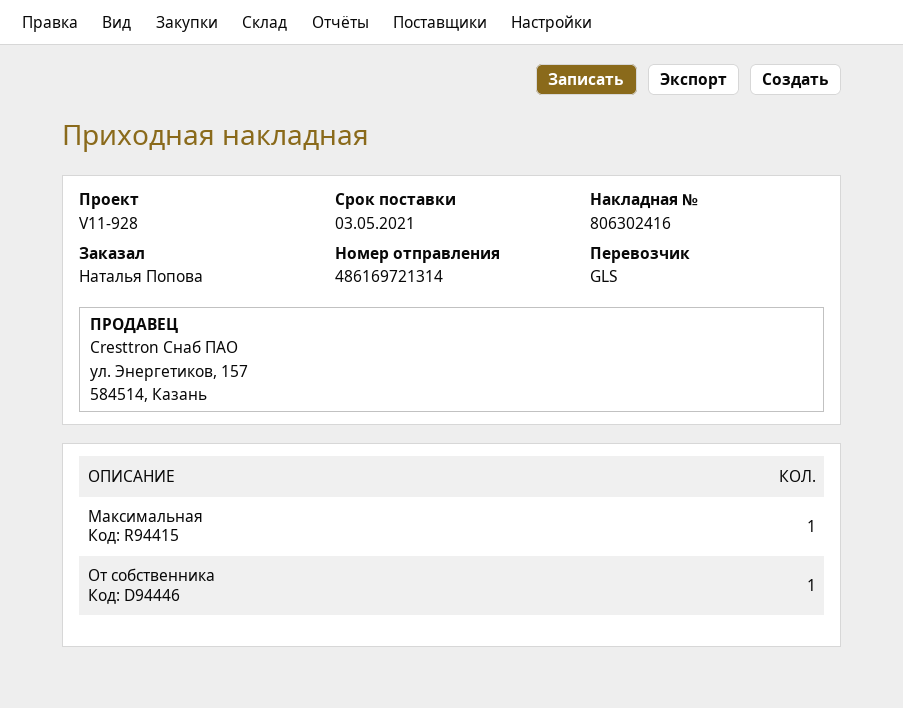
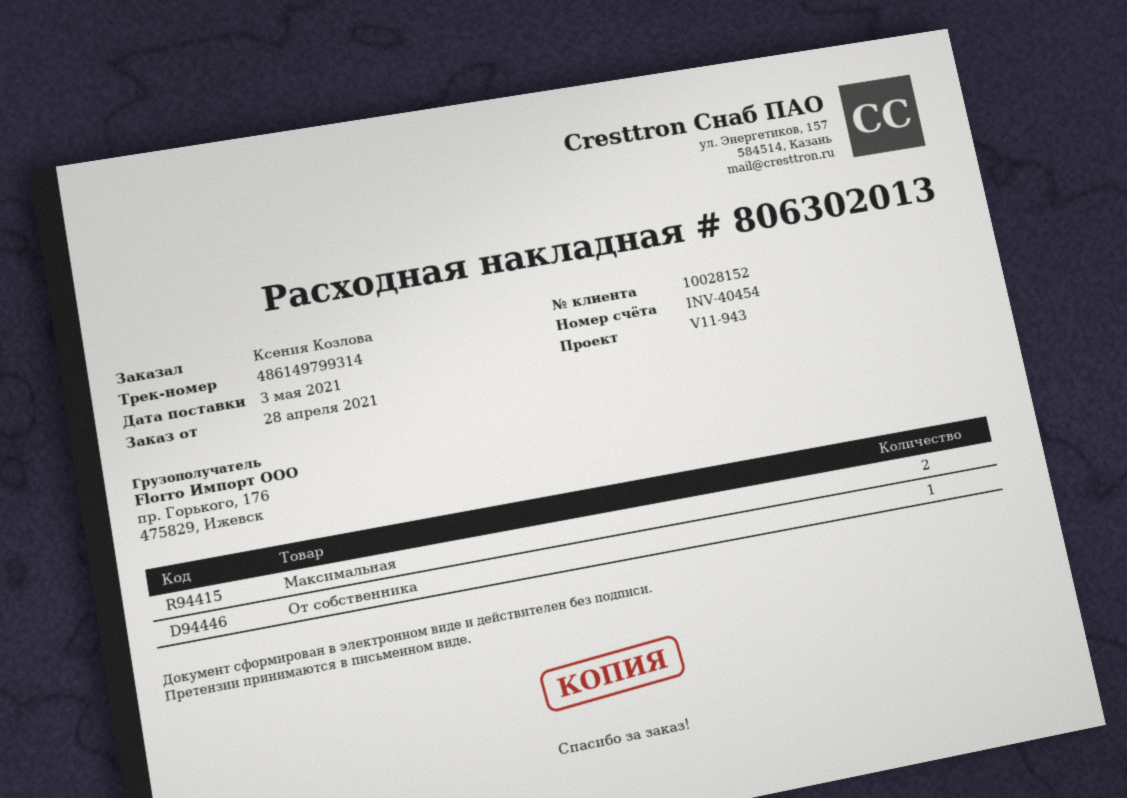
delivery note number: 806302416 -> 806302013
reference: V11-928 -> V11-943
ordered by: Наталья Попова -> Ксения Козлова
tracking number: 486169721314 -> 486149799314
Максимальная: 1 -> 2

